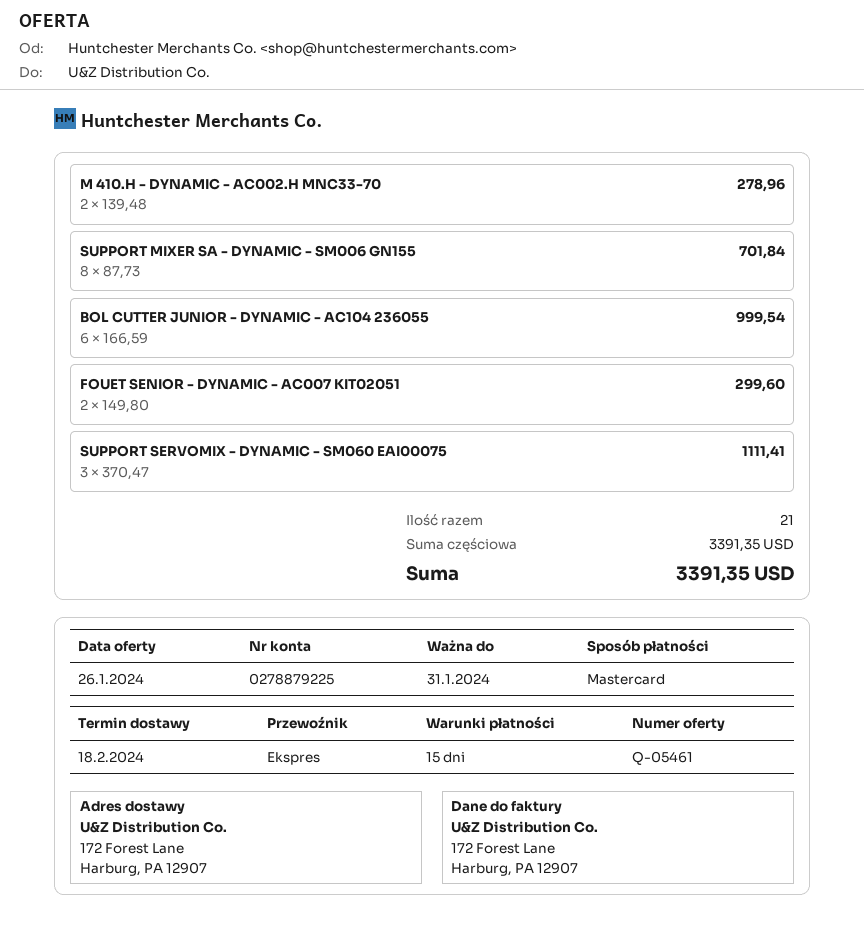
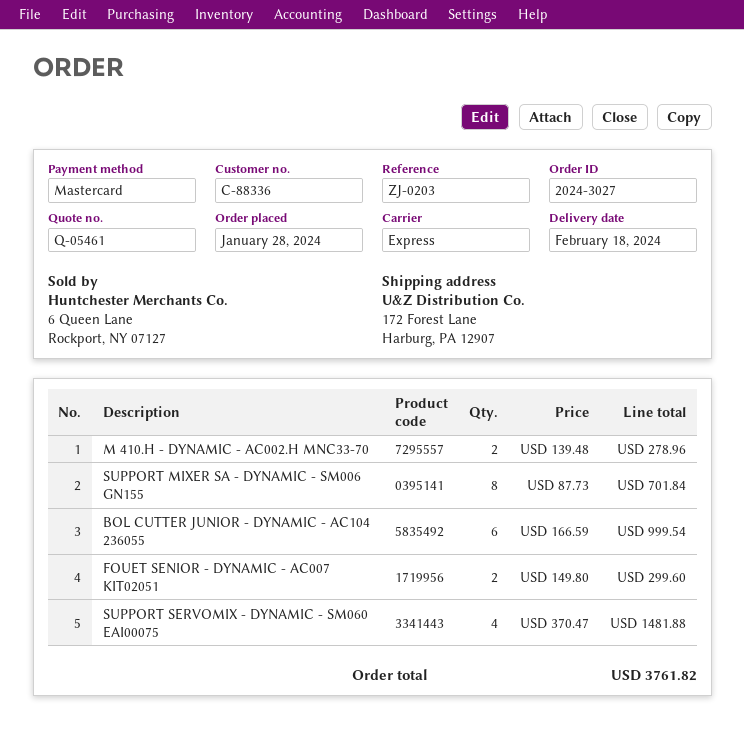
SUPPORT SERVOMIX - DYNAMIC - SM060 EAI00075: 3 x 370.47 = 1111.41 -> 4 x 370.47 = 1481.88
total: 3391.35 -> 3761.82

